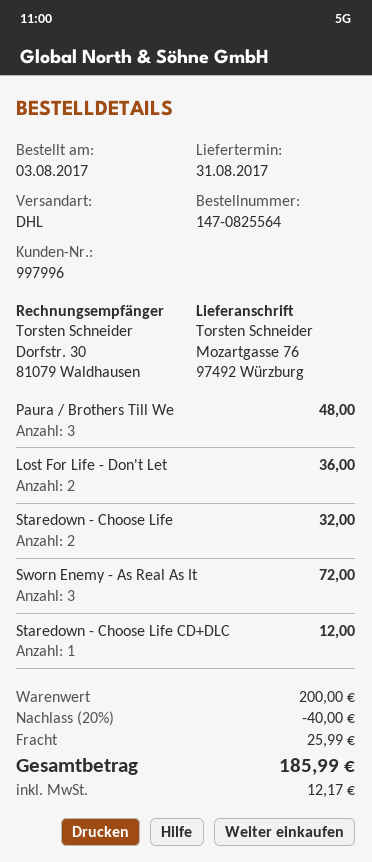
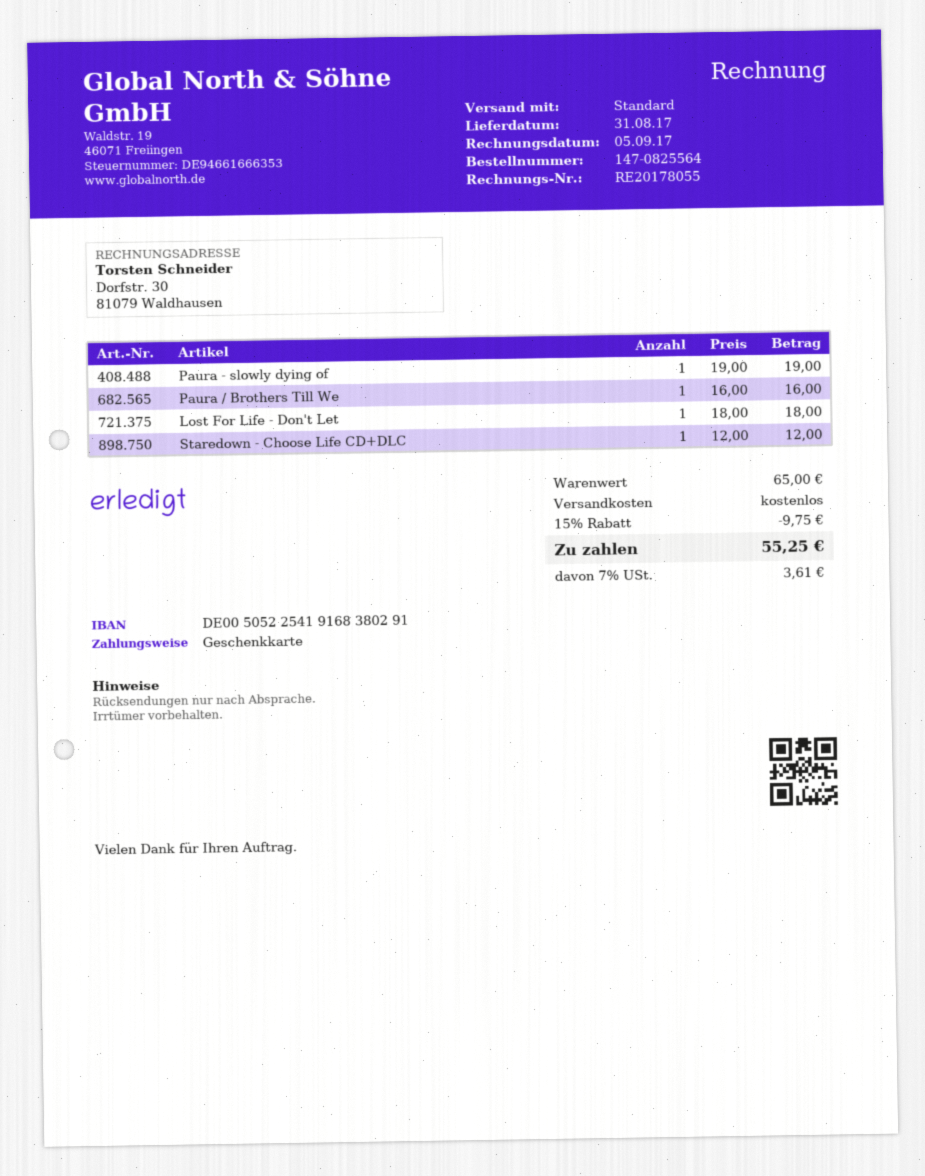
shipping method: DHL -> standard
Paura / Brothers Till We: 3 for 48.00 -> 1 for 16.00
Lost For Life - Don't Let: 2 for 36.00 -> 1 for 18.00
Staredown - Choose Life: 2 for 32.00 -> none
Sworn Enemy - As Real As It: 3 for 72.00 -> none
Paura - slowly dying of: none -> 1 for 19.00
subtotal: 200.00 -> 65.00
discount: 20% = 40.00 -> 15% = 9.75
shipping: 25.99 -> 0.00
tax: 12.17 -> 3.61
total: 185.99 -> 55.25

